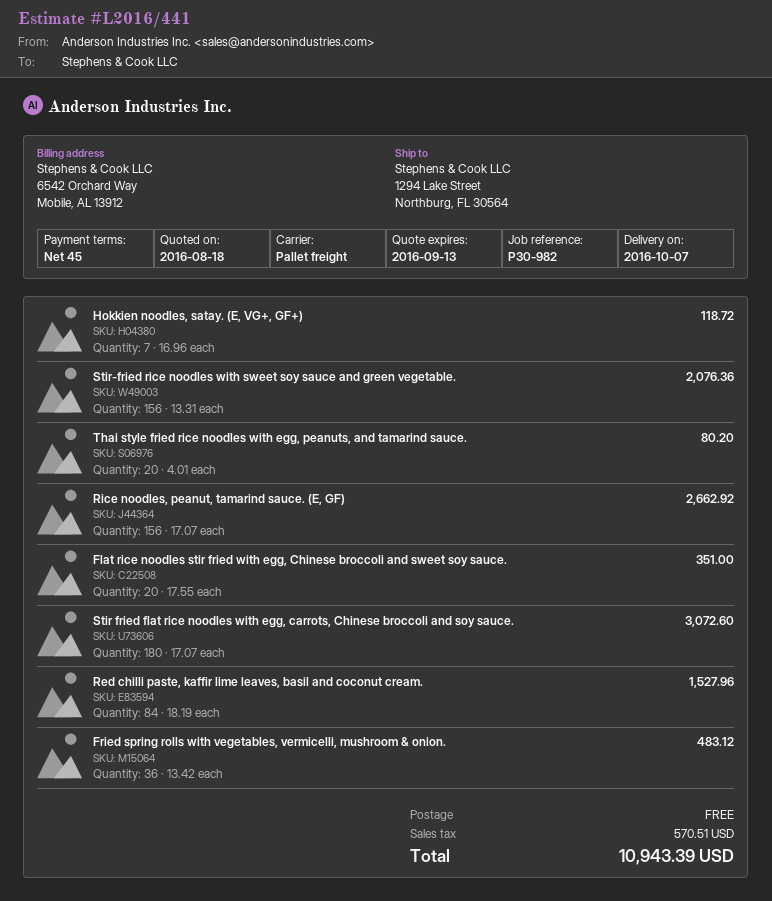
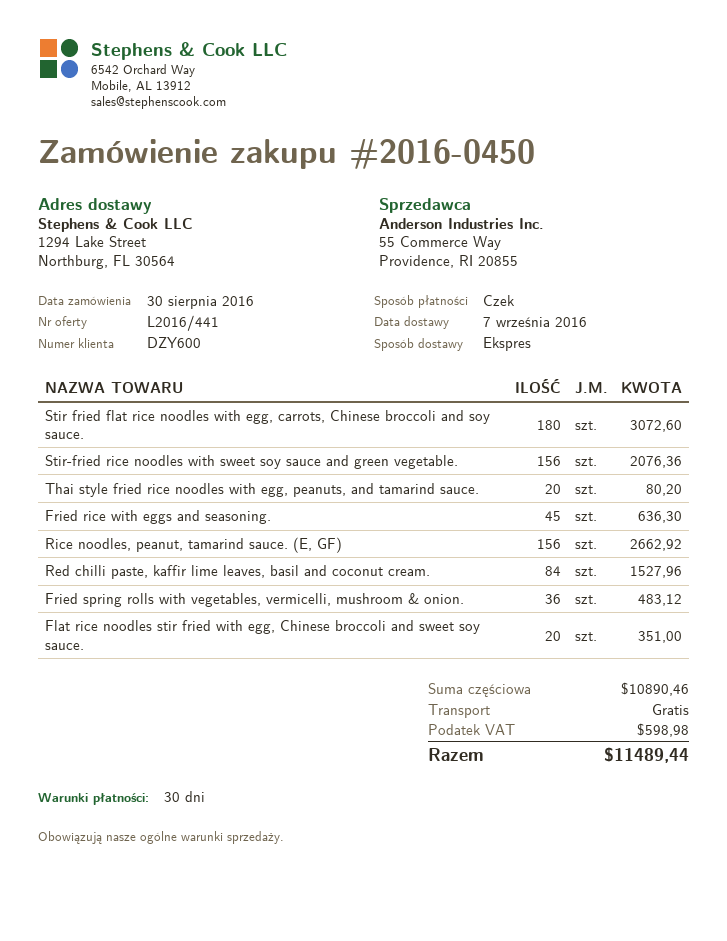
delivery date: 2016-10-07 -> 2016-09-07
payment terms: 45 days -> 30 days
shipping method: pallet freight -> express
Hokkien noodles, satay. (E, VG+, GF+): 7 for 118.72 -> none
Fried rice with eggs and seasoning.: none -> 45 for 636.30
tax: 570.51 -> 598.98
total: 10943.39 -> 11489.44

